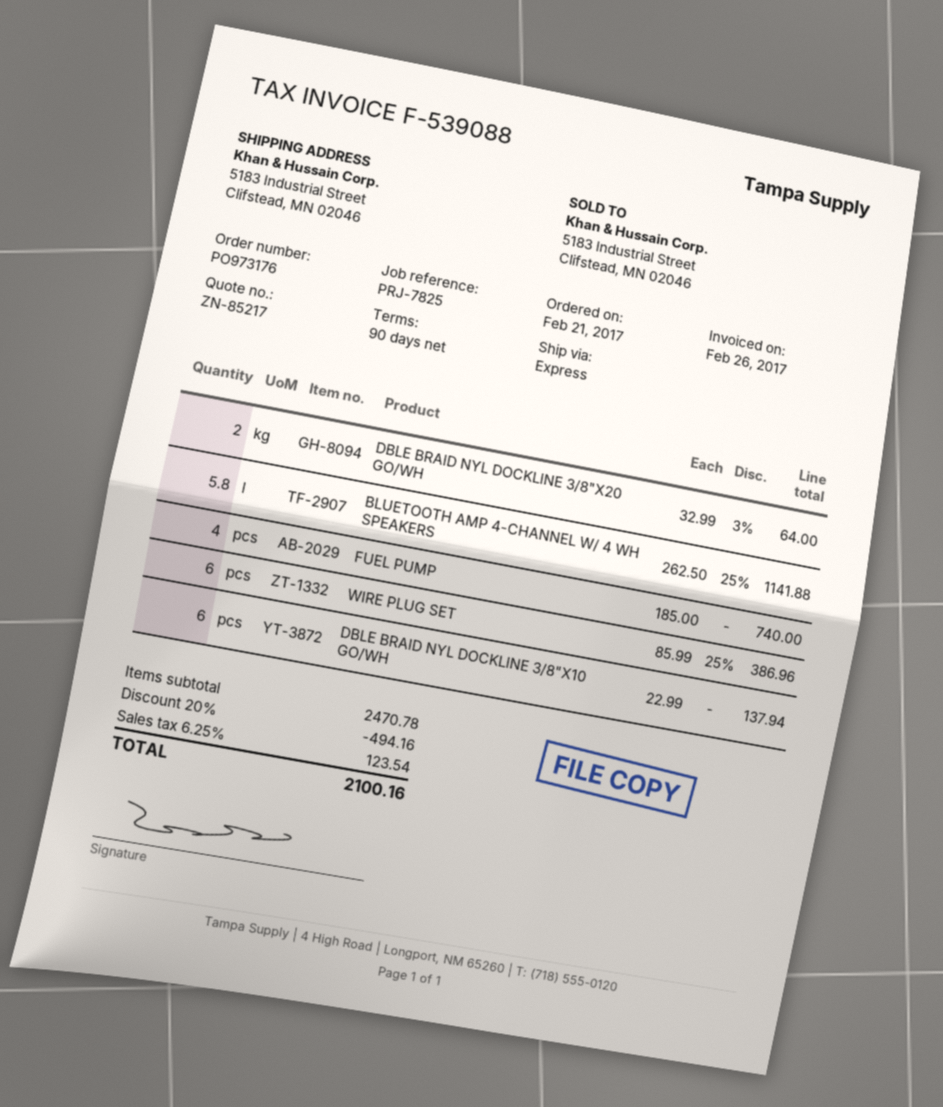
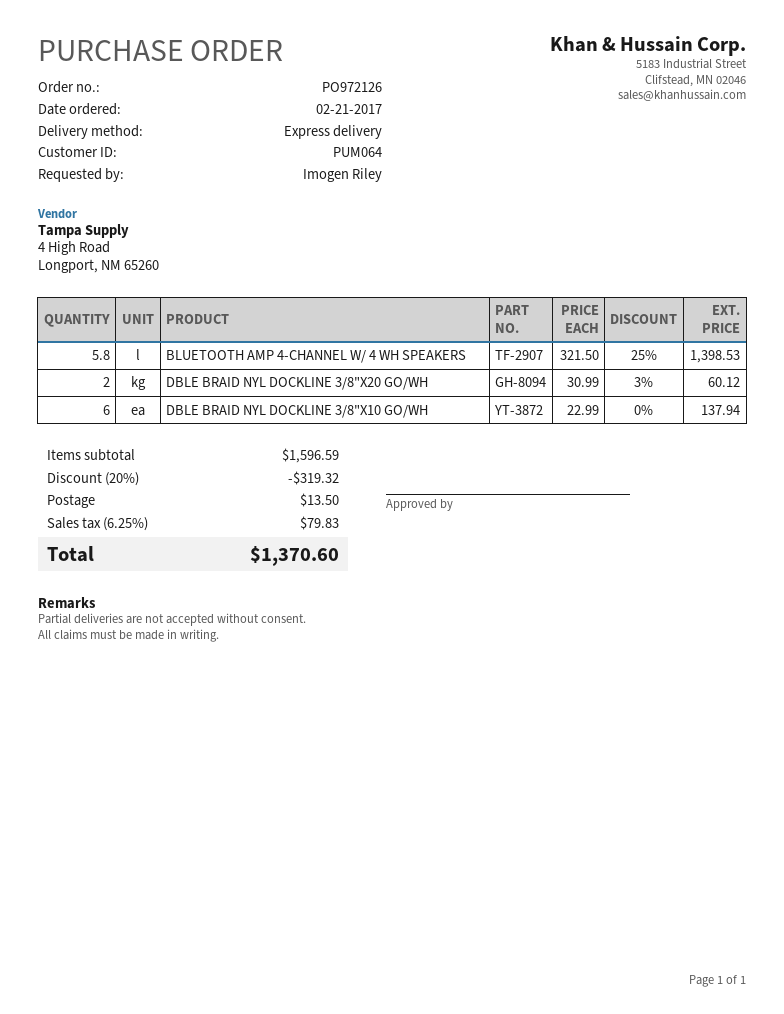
order number: PO973176 -> PO972126
DBLE BRAID NYL DOCKLINE 3/8"X20 GO/WH: 2 x 32.99 - 3% = 64.00 -> 2 x 30.99 - 3% = 60.12
BLUETOOTH AMP 4-CHANNEL W/ 4 WH SPEAKERS: 5.8 x 262.50 - 25% = 1141.88 -> 5.8 x 321.50 - 25% = 1398.53
FUEL PUMP: 4 x 185.00 = 740.00 -> none
WIRE PLUG SET: 6 x 85.99 - 25% = 386.96 -> none
subtotal: 2470.78 -> 1596.59
discount: 20% = 494.16 -> 20% = 319.32
shipping: none -> 13.50
tax: 6.25% = 123.54 -> 6.25% = 79.83
total: 2100.16 -> 1370.60

